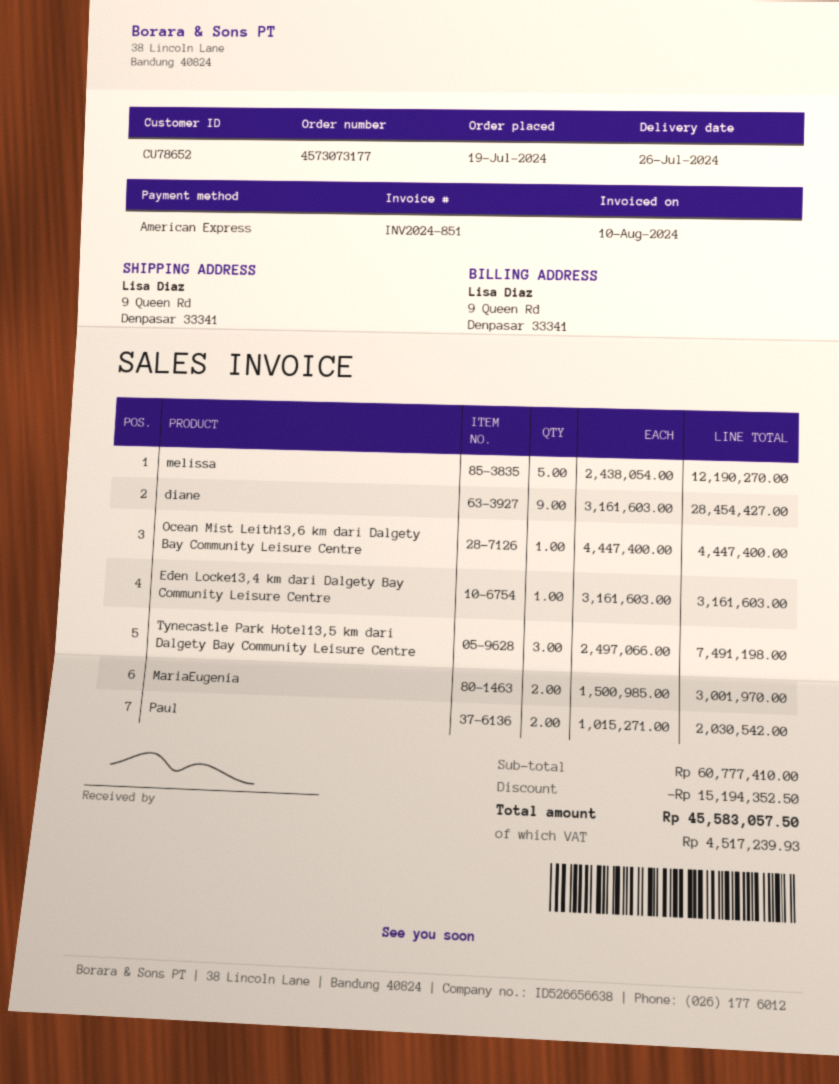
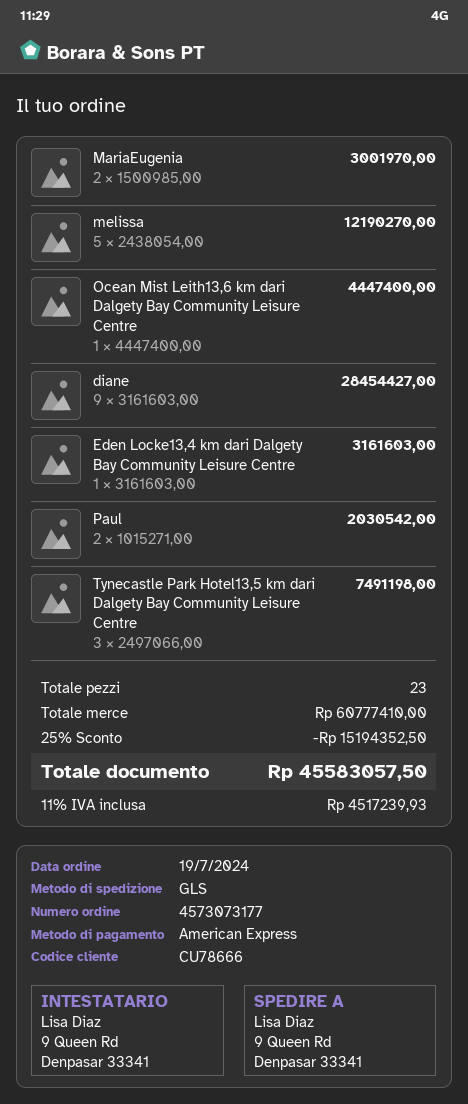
customer number: CU78652 -> CU78666

